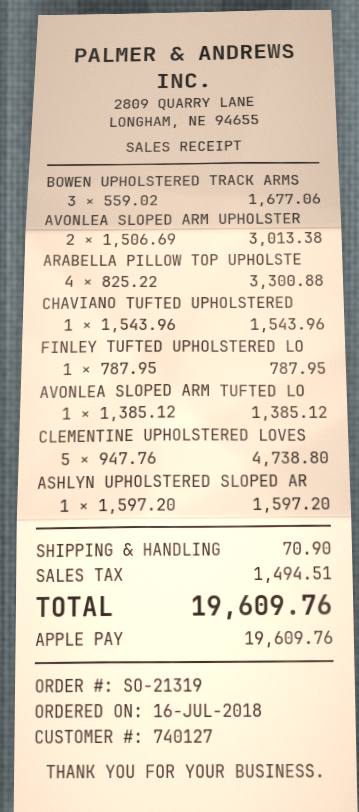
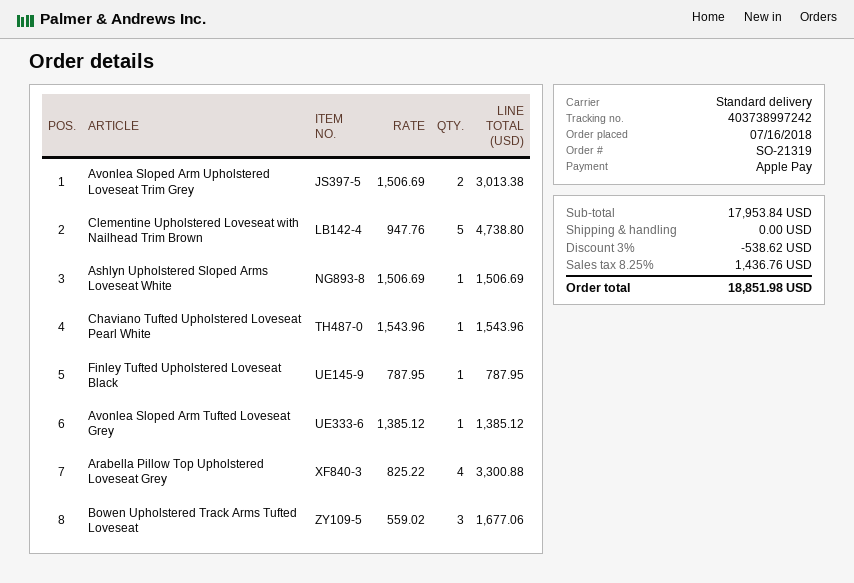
ASHLYN UPHOLSTERED SLOPED AR: 1 x 1597.20 = 1597.20 -> 1 x 1506.69 = 1506.69
discount: none -> 3% = 538.62
shipping: 70.90 -> 0.00
tax: 1494.51 -> 1436.76
total: 19609.76 -> 18851.98

